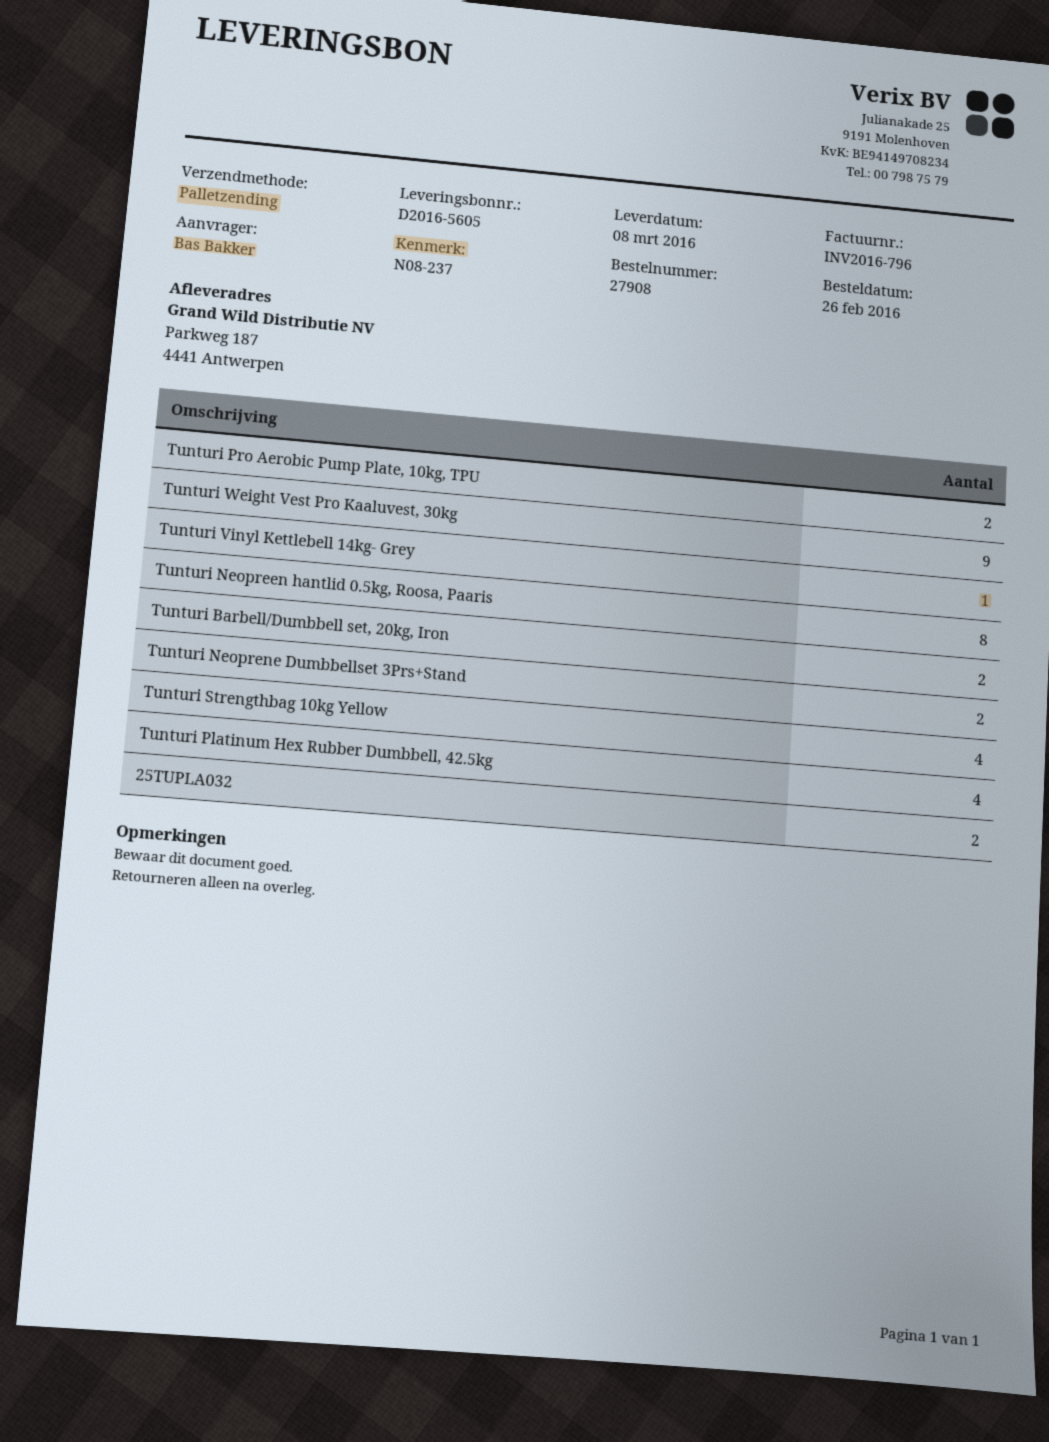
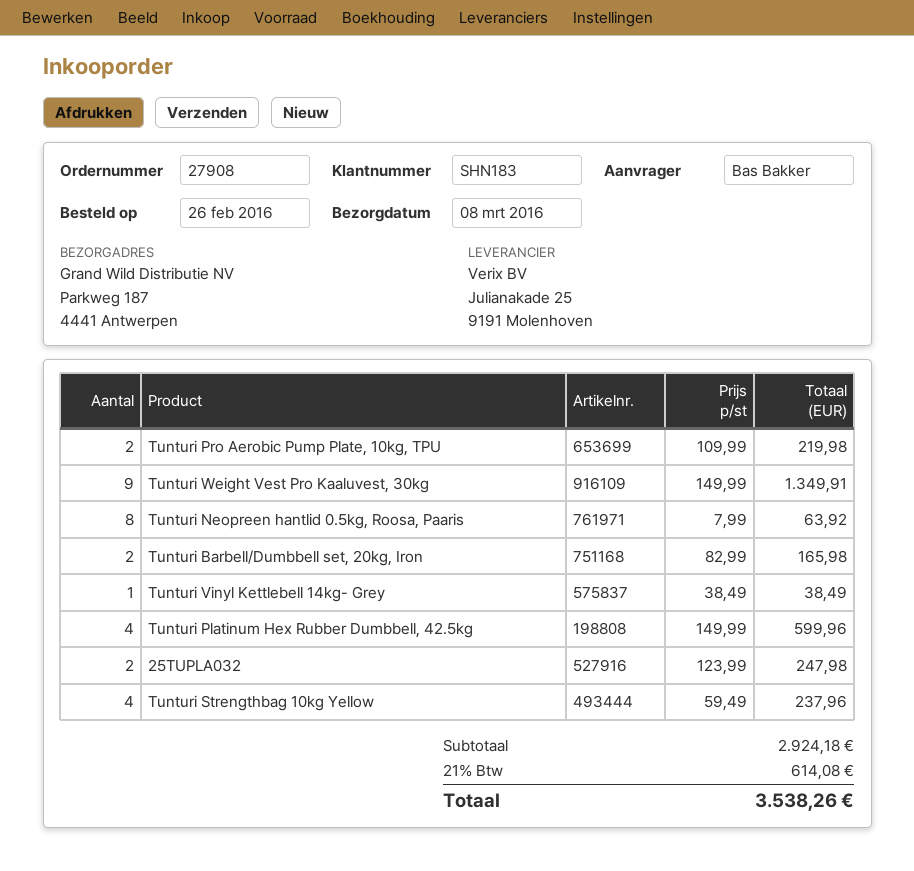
Tunturi Neoprene Dumbbellset 3Prs+Stand: 2 -> none

